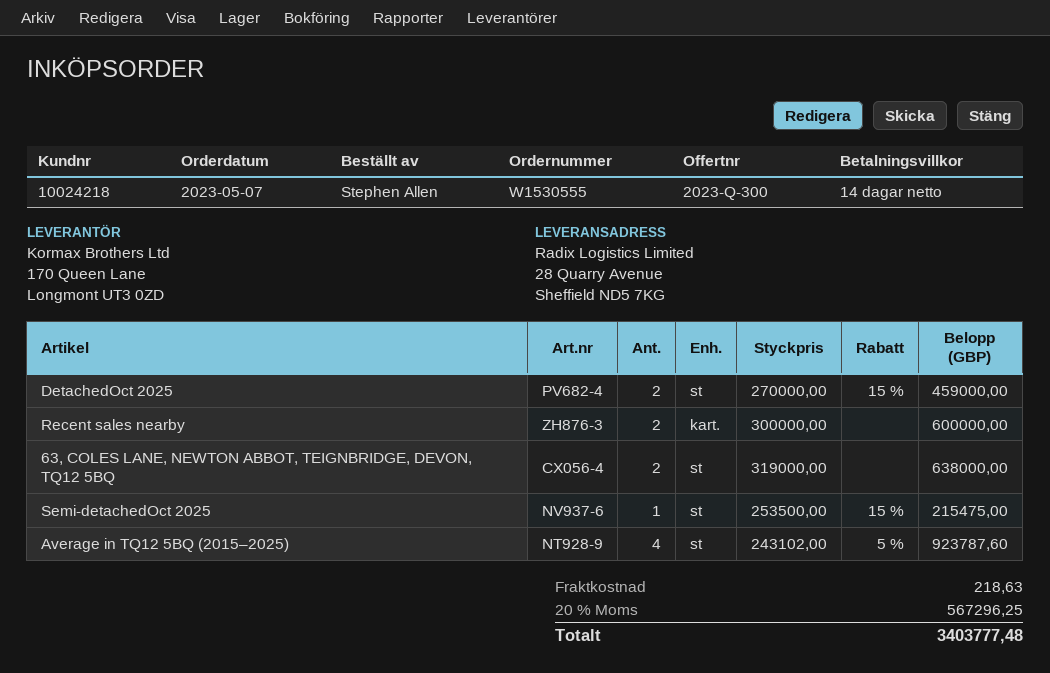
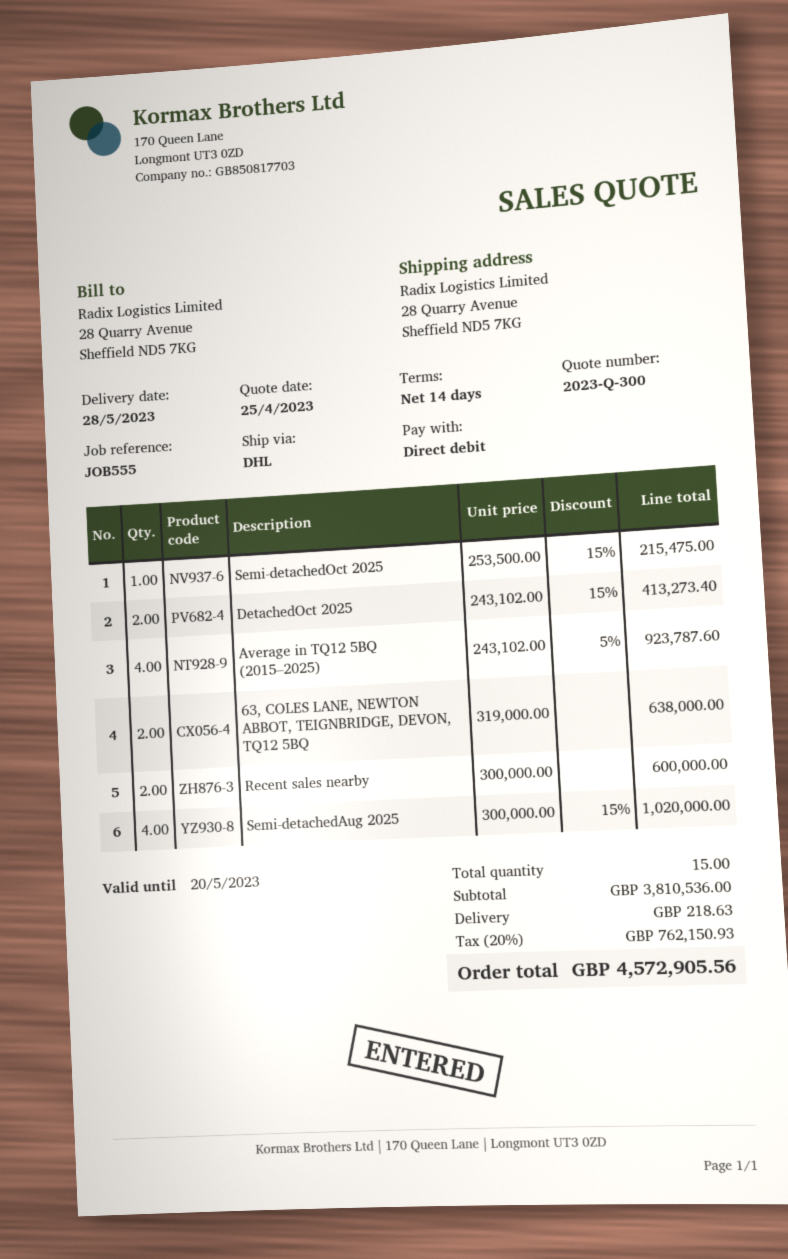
DetachedOct 2025: 2 x 270000.00 - 15% = 459000.00 -> 2 x 243102.00 - 15% = 413273.40
Semi-detachedAug 2025: none -> 4 x 300000.00 - 15% = 1020000.00
tax: 20% = 567296.25 -> 20% = 762150.93
total: 3403777.48 -> 4572905.56

